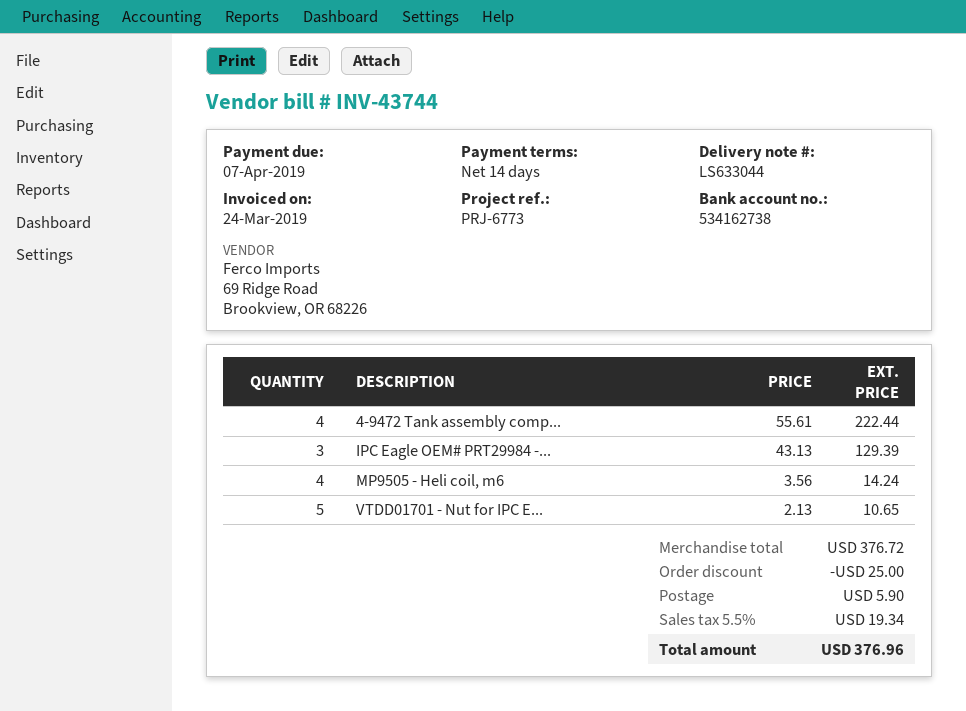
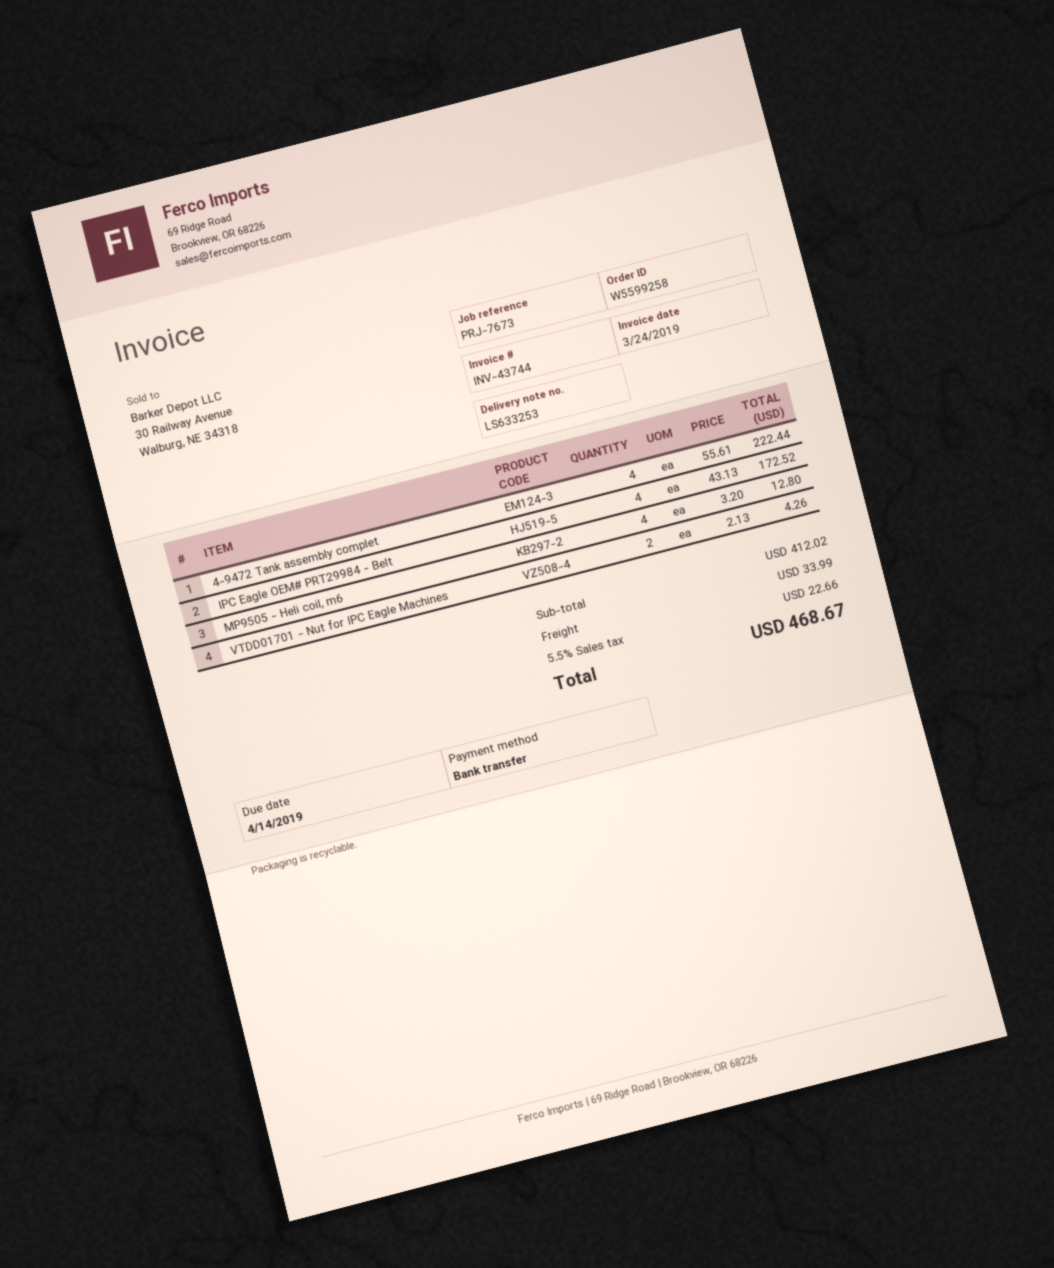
delivery note number: LS633044 -> LS633253
due date: 2019-04-07 -> 2019-04-14
reference: PRJ-6773 -> PRJ-7673
IPC Eagle OEM# PRT29984 -...: 3 x 43.13 = 129.39 -> 4 x 43.13 = 172.52
MP9505 - Heli coil, m6: 4 x 3.56 = 14.24 -> 4 x 3.20 = 12.80
VTDD01701 - Nut for IPC E...: 5 x 2.13 = 10.65 -> 2 x 2.13 = 4.26
subtotal: 376.72 -> 412.02
discount: 25.00 -> none
shipping: 5.90 -> 33.99
tax: 5.5% = 19.34 -> 5.5% = 22.66
total: 376.96 -> 468.67

